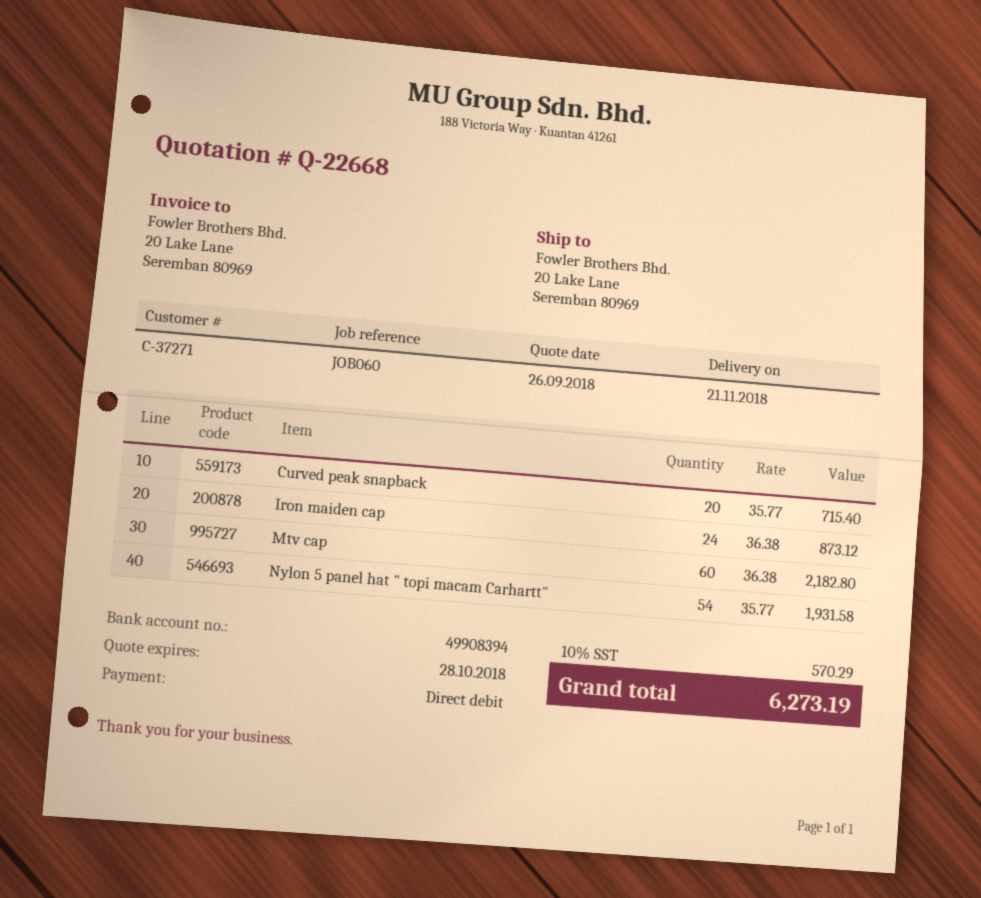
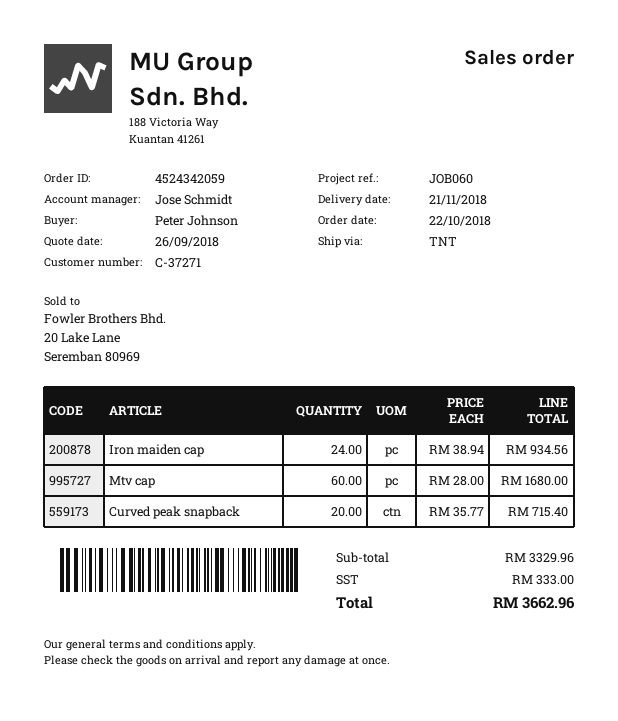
Iron maiden cap: 24 x 36.38 = 873.12 -> 24 x 38.94 = 934.56
Mtv cap: 60 x 36.38 = 2182.80 -> 60 x 28.00 = 1680.00
Nylon 5 panel hat " topi macam Carhartt": 54 x 35.77 = 1931.58 -> none
tax: 570.29 -> 333.00
total: 6273.19 -> 3662.96

